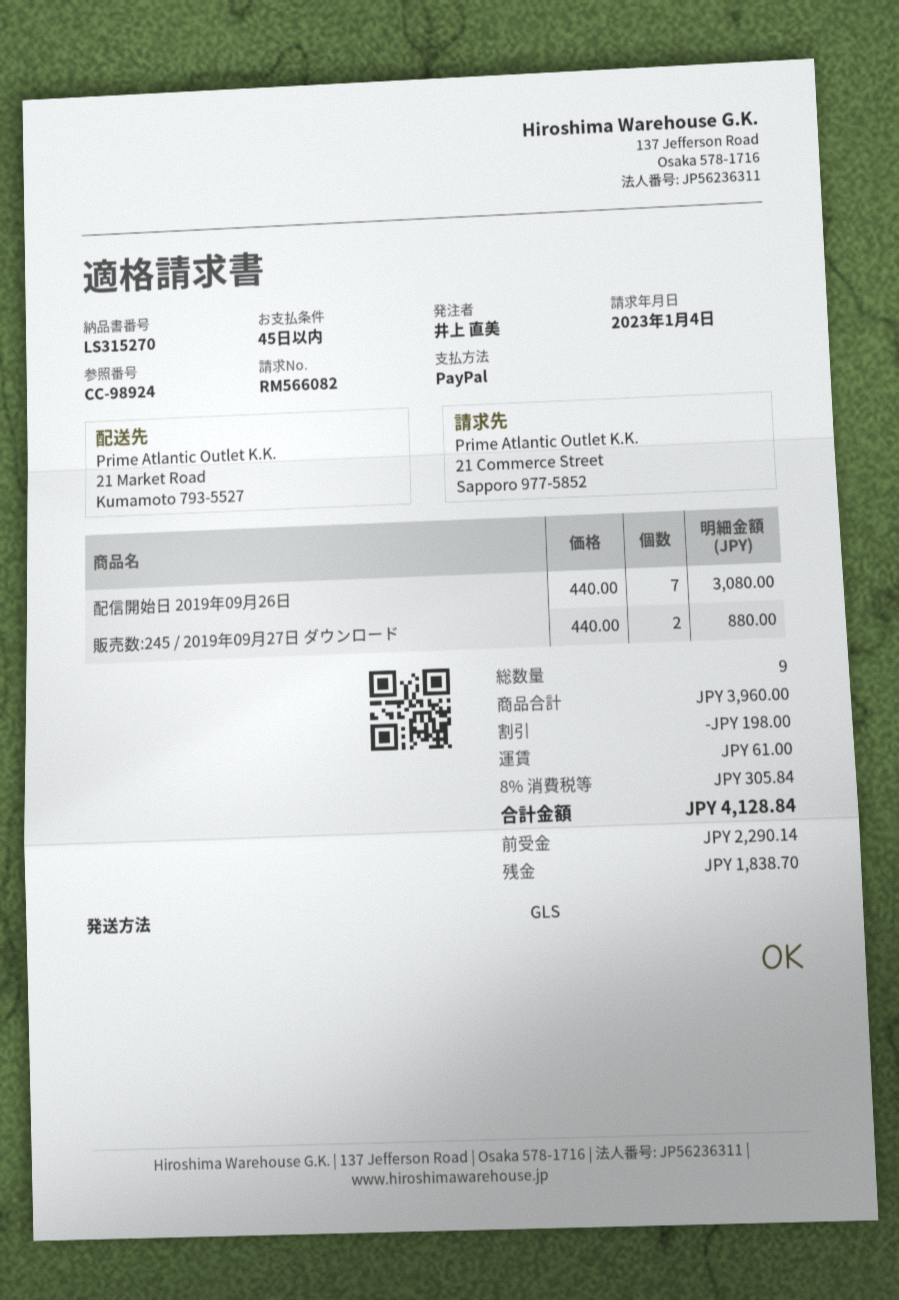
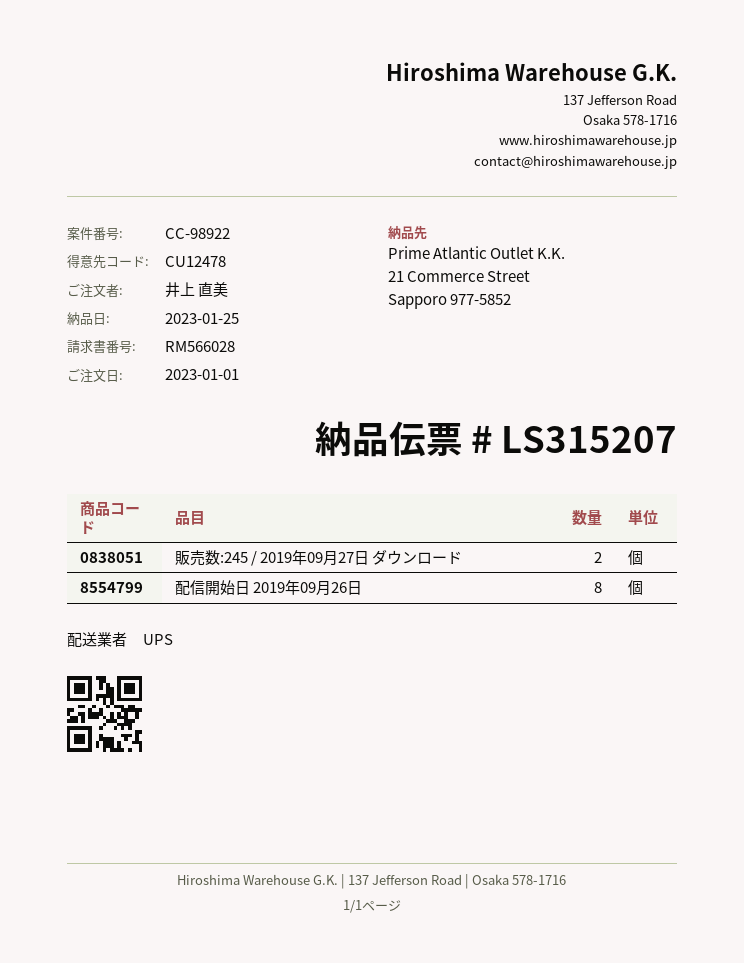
delivery note number: LS315270 -> LS315207
invoice number: RM566082 -> RM566028
reference: CC-98924 -> CC-98922
shipping method: GLS -> UPS
ship to: 21 Market Road, Kumamoto 793-5527 -> 21 Commerce Street, Sapporo 977-5852
配信開始日 2019年09月26日: 7 -> 8

